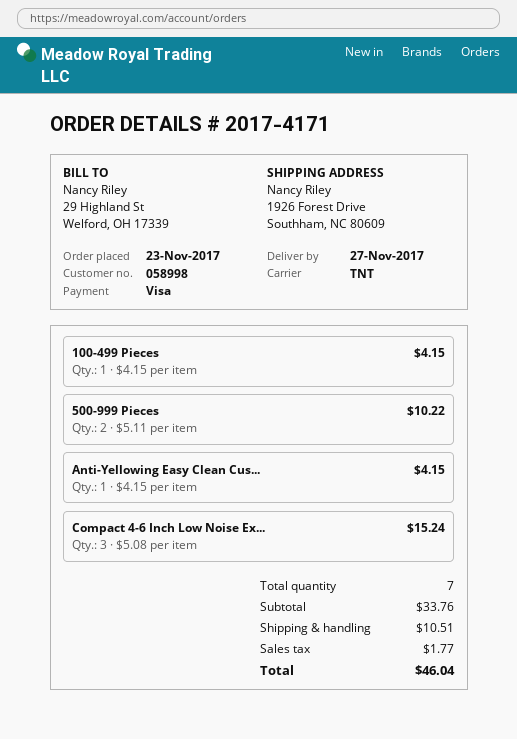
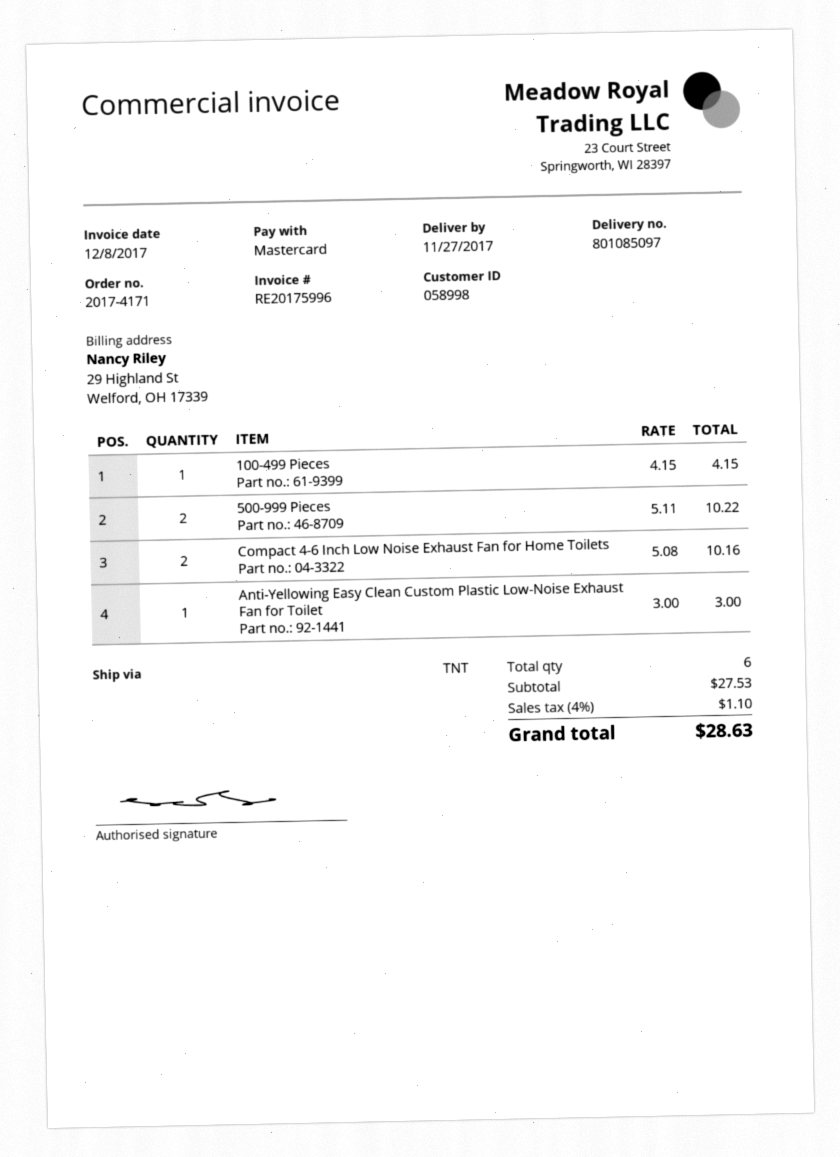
payment method: Visa -> Mastercard
Anti-Yellowing Easy Clean Cus...: 1 x 4.15 = 4.15 -> 1 x 3.00 = 3.00
Compact 4-6 Inch Low Noise Ex...: 3 x 5.08 = 15.24 -> 2 x 5.08 = 10.16
total quantity: 7 -> 6
subtotal: 33.76 -> 27.53
shipping: 10.51 -> none
tax: 1.77 -> 1.10
total: 46.04 -> 28.63

